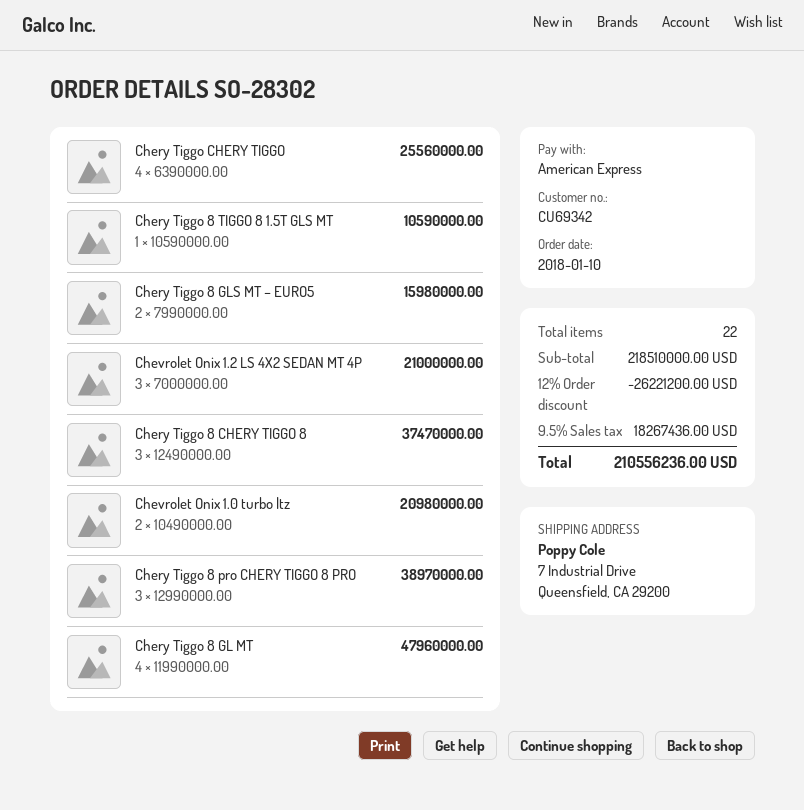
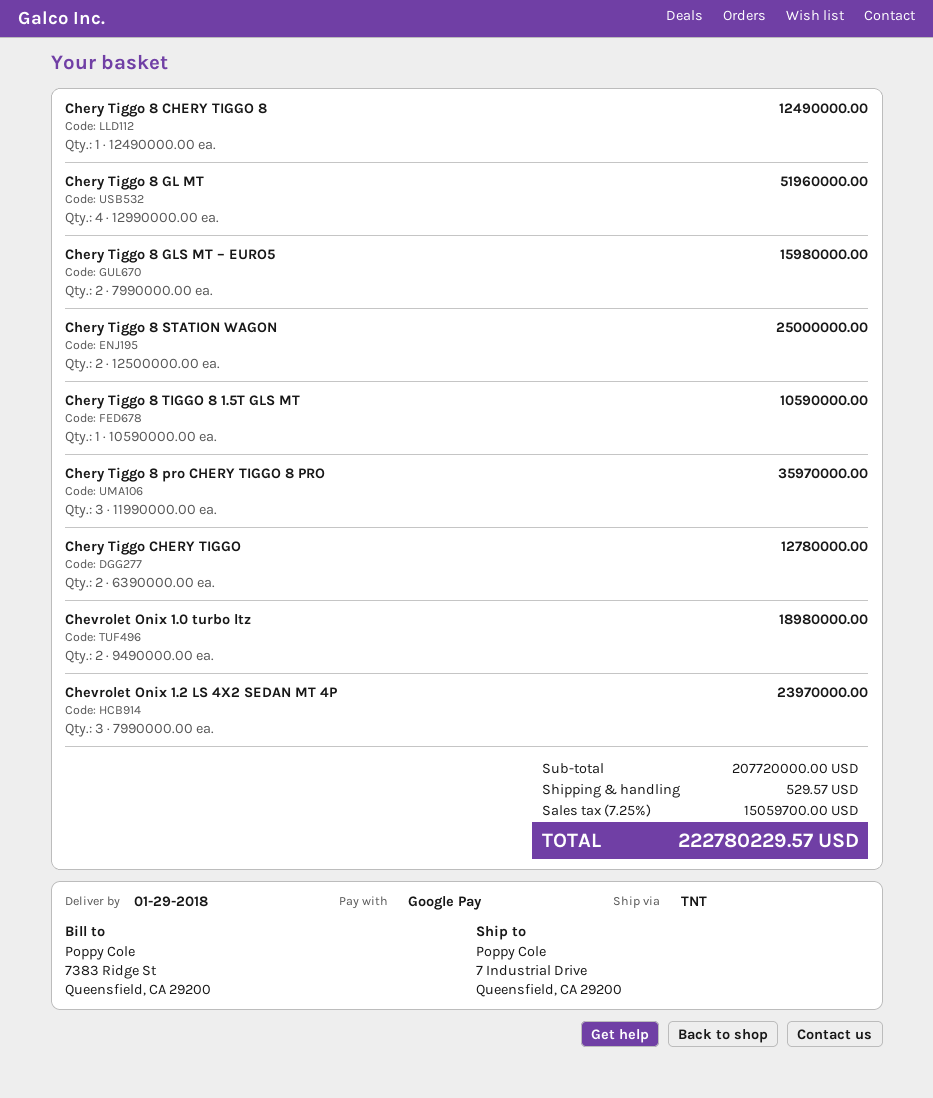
payment method: American Express -> Google Pay
Chery Tiggo CHERY TIGGO: 4 x 6390000.00 = 25560000.00 -> 2 x 6390000.00 = 12780000.00
Chevrolet Onix 1.2 LS 4X2 SEDAN MT 4P: 3 x 7000000.00 = 21000000.00 -> 3 x 7990000.00 = 23970000.00
Chery Tiggo 8 CHERY TIGGO 8: 3 x 12490000.00 = 37470000.00 -> 1 x 12490000.00 = 12490000.00
Chevrolet Onix 1.0 turbo ltz: 2 x 10490000.00 = 20980000.00 -> 2 x 9490000.00 = 18980000.00
Chery Tiggo 8 pro CHERY TIGGO 8 PRO: 3 x 12990000.00 = 38970000.00 -> 3 x 11990000.00 = 35970000.00
Chery Tiggo 8 GL MT: 4 x 11990000.00 = 47960000.00 -> 4 x 12990000.00 = 51960000.00
Chery Tiggo 8 STATION WAGON: none -> 2 x 12500000.00 = 25000000.00
subtotal: 218510000.00 -> 207720000.00
discount: 12% = 26221200.00 -> none
shipping: none -> 529.57
tax: 9.5% = 18267436.00 -> 7.25% = 15059700.00
total: 210556236.00 -> 222780229.57

